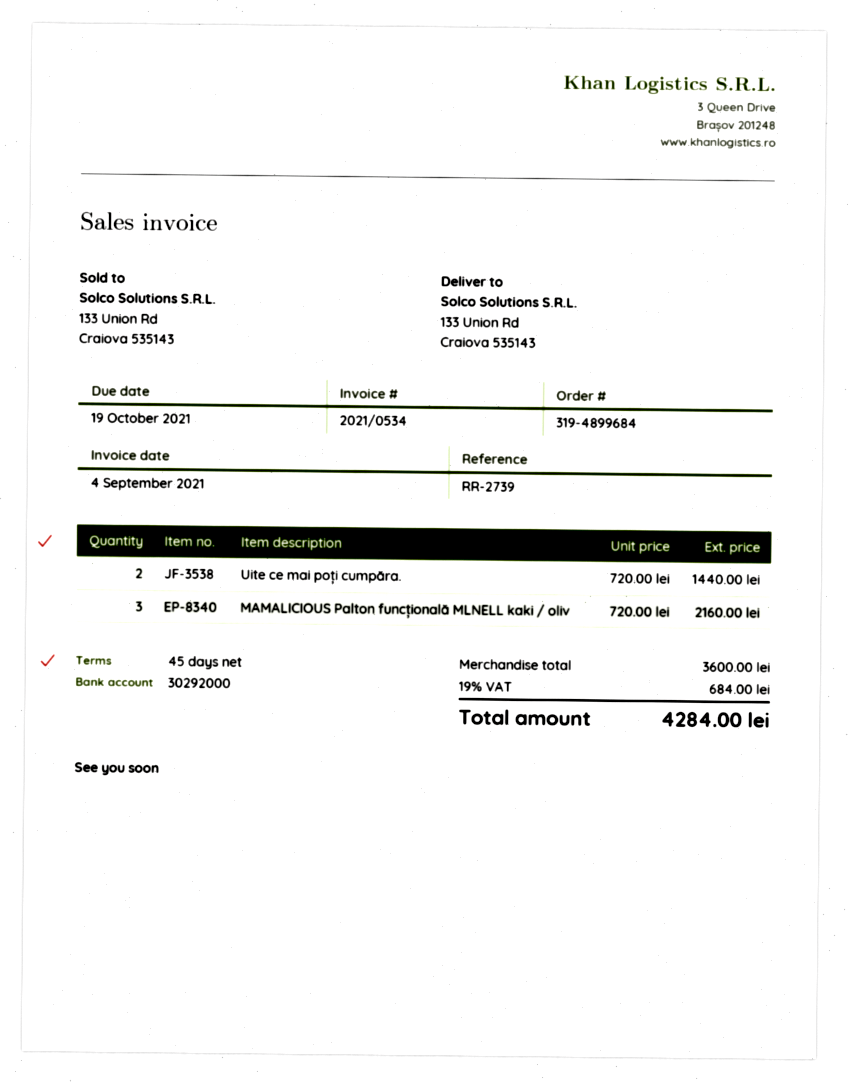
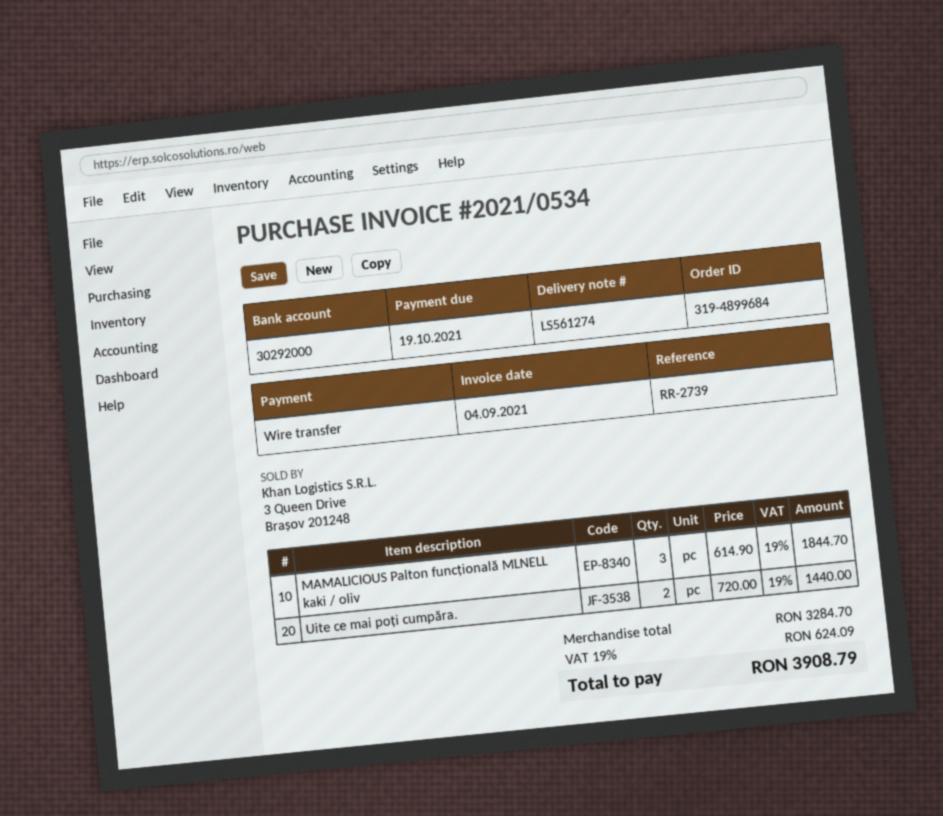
MAMALICIOUS Palton funcțională MLNELL kaki / oliv: 3 x 720.00 = 2160.00 -> 3 x 614.90 = 1844.70
subtotal: 3600.00 -> 3284.70
tax: 19% = 684.00 -> 19% = 624.09
total: 4284.00 -> 3908.79

